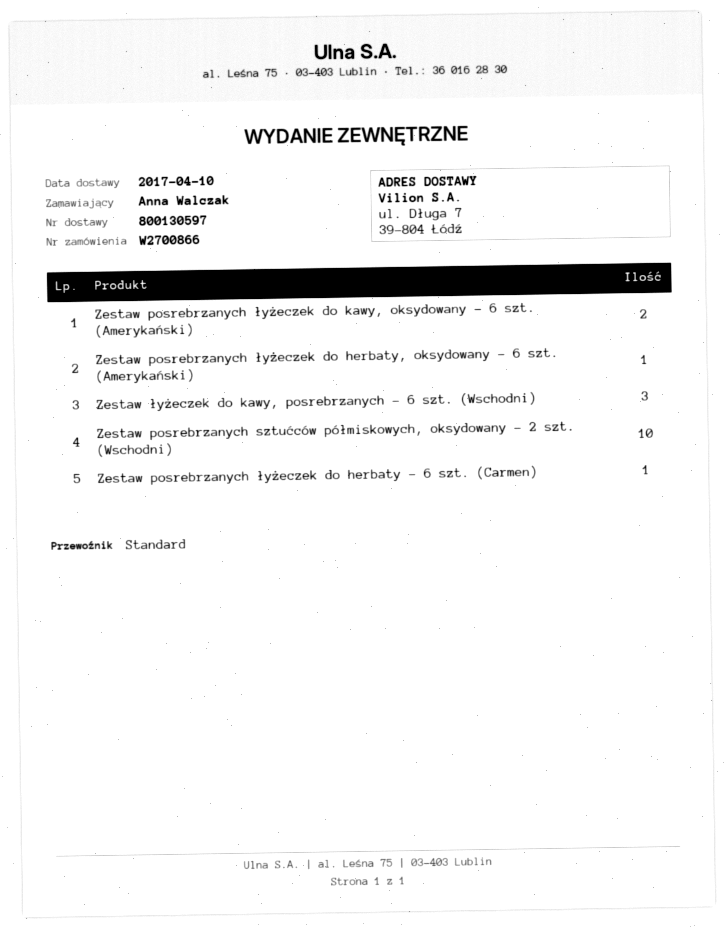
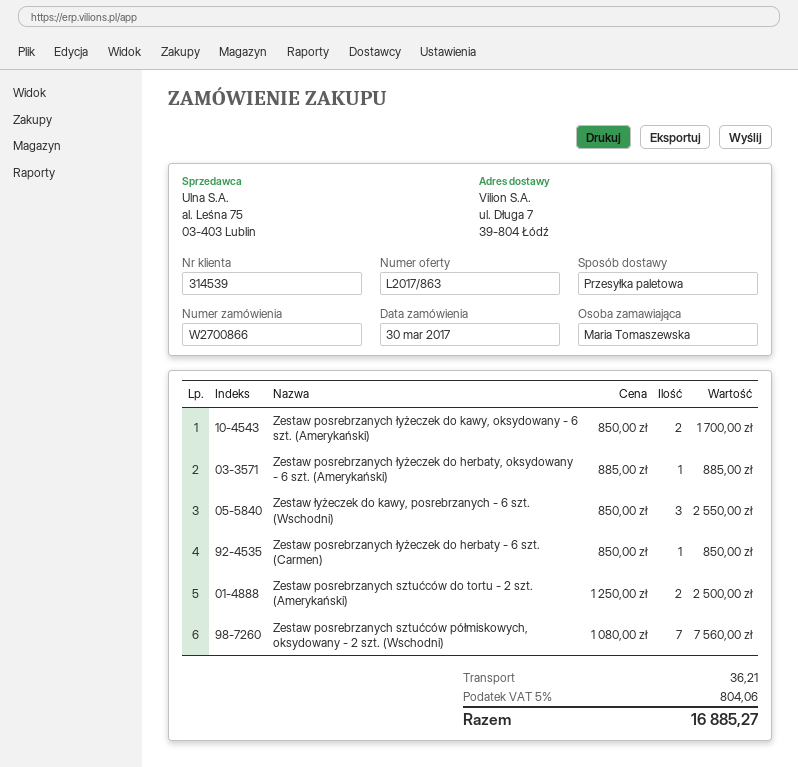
ordered by: Anna Walczak -> Maria Tomaszewska
shipping method: standard -> pallet freight
Zestaw posrebrzanych sztućców półmiskowych, oksydowany - 2 szt. (Wschodni): 10 -> 7
Zestaw posrebrzanych sztućców do tortu - 2 szt. (Amerykański): none -> 2

